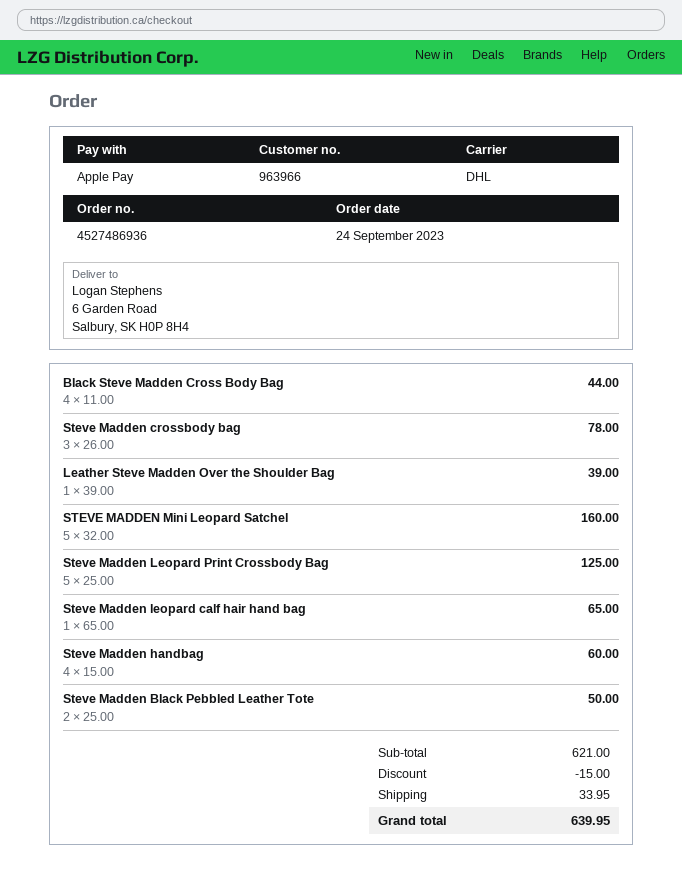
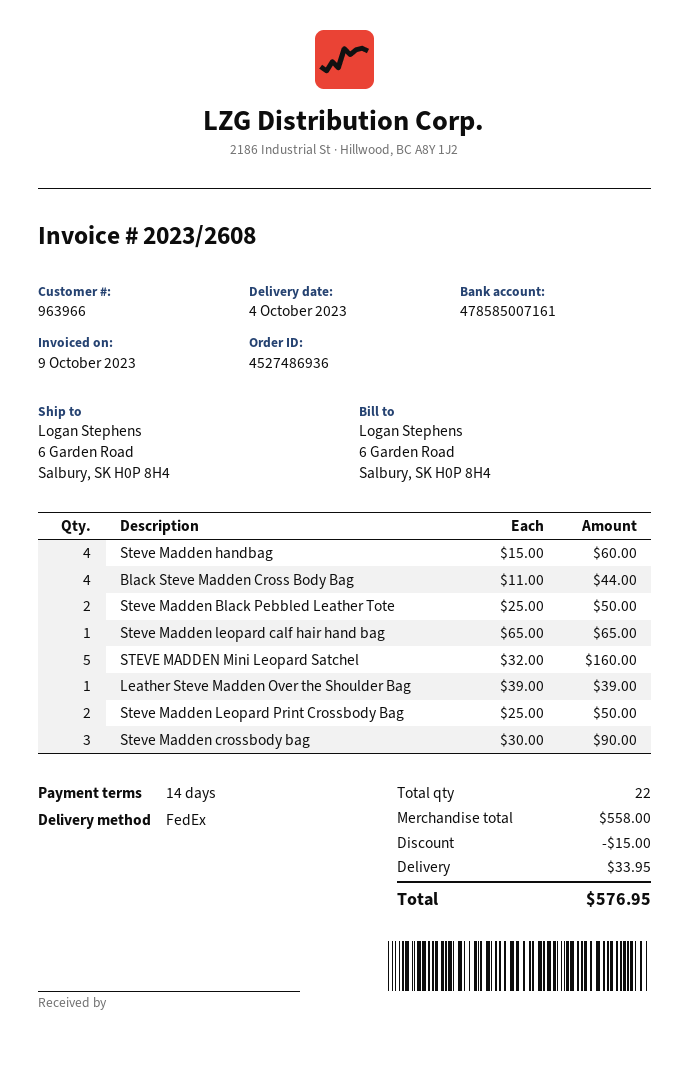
shipping method: DHL -> FedEx
Steve Madden crossbody bag: 3 x 26.00 = 78.00 -> 3 x 30.00 = 90.00
Steve Madden Leopard Print Crossbody Bag: 5 x 25.00 = 125.00 -> 2 x 25.00 = 50.00
subtotal: 621.00 -> 558.00
total: 639.95 -> 576.95

